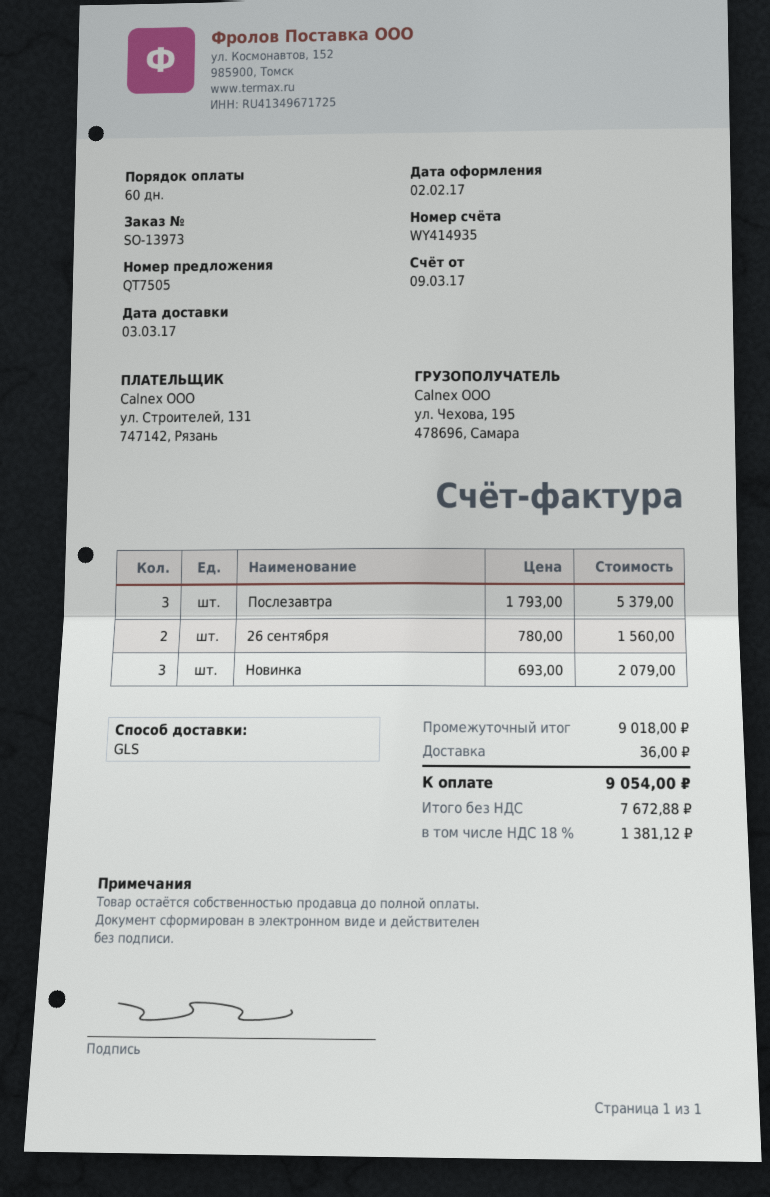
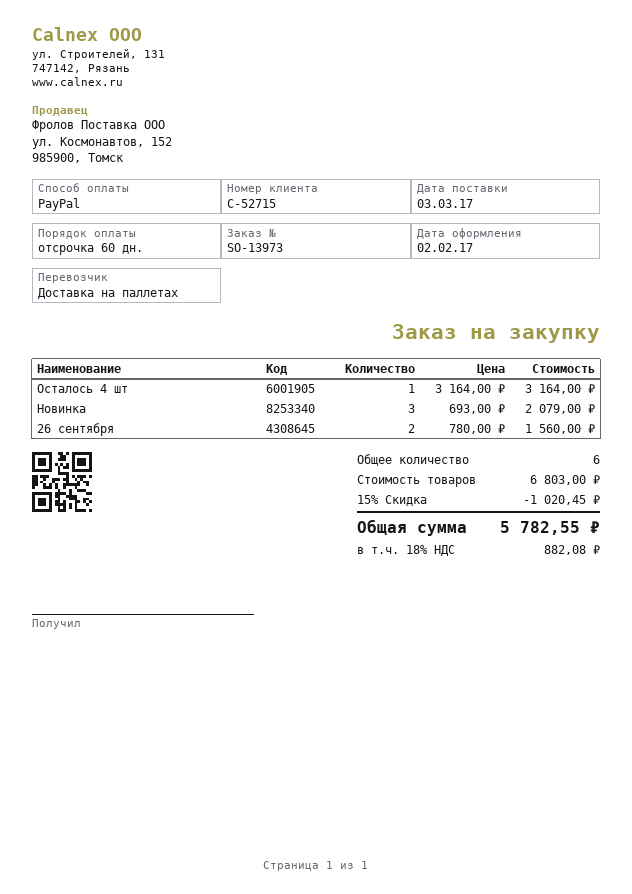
shipping method: GLS -> pallet freight
Послезавтра: 3 x 1793.00 = 5379.00 -> none
Осталось 4 шт: none -> 1 x 3164.00 = 3164.00
subtotal: 9018.00 -> 6803.00
discount: none -> 15% = 1020.45
shipping: 36.00 -> none
tax: 18% = 1381.12 -> 18% = 882.08
total: 9054.00 -> 5782.55

